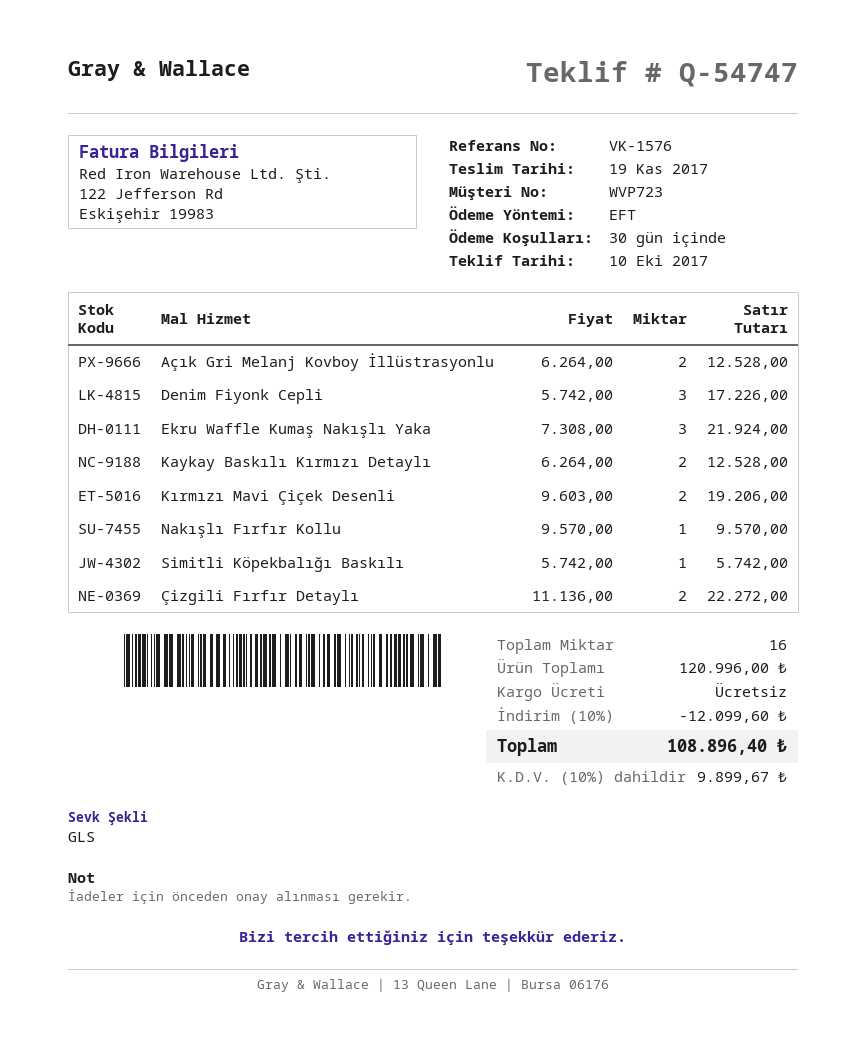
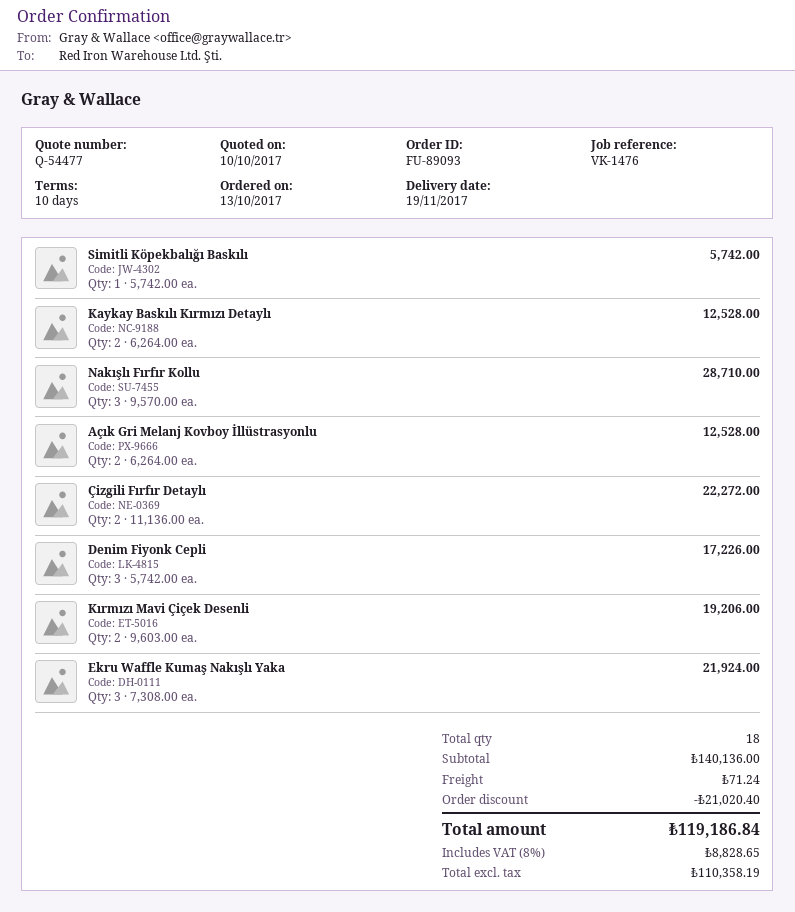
quote number: Q-54747 -> Q-54477
payment terms: 30 days -> 10 days
reference: VK-1576 -> VK-1476
Nakışlı Fırfır Kollu: 1 x 9570.00 = 9570.00 -> 3 x 9570.00 = 28710.00
total quantity: 16 -> 18
subtotal: 120996.00 -> 140136.00
discount: 12099.60 -> 21020.40
shipping: 0.00 -> 71.24
tax: 10% = 9899.67 -> 8% = 8828.65
total: 108896.40 -> 119186.84

